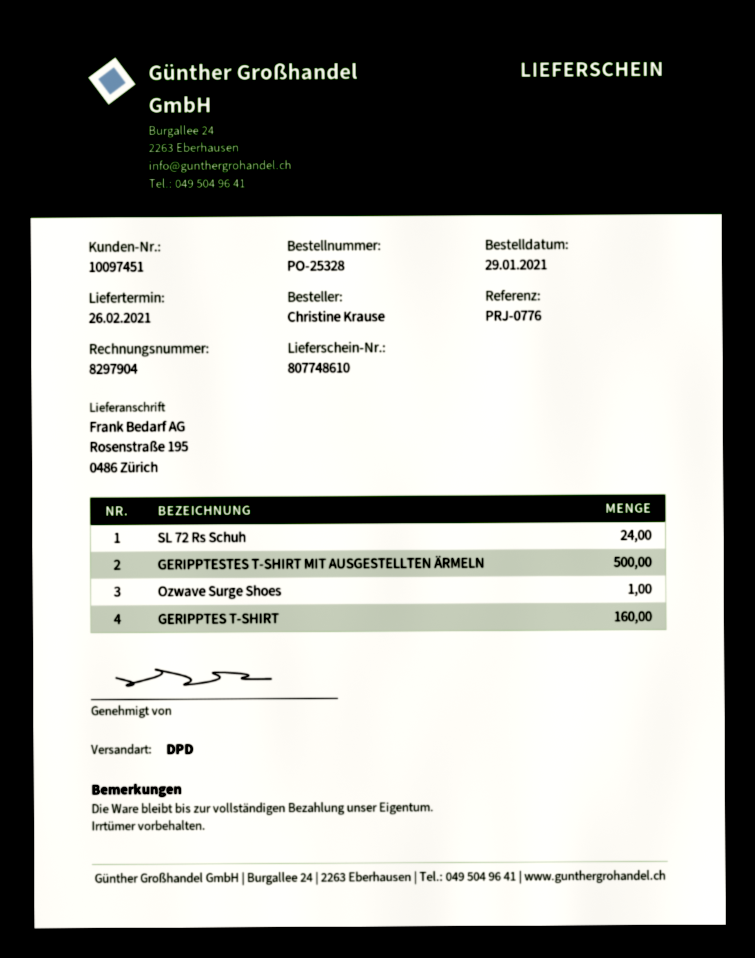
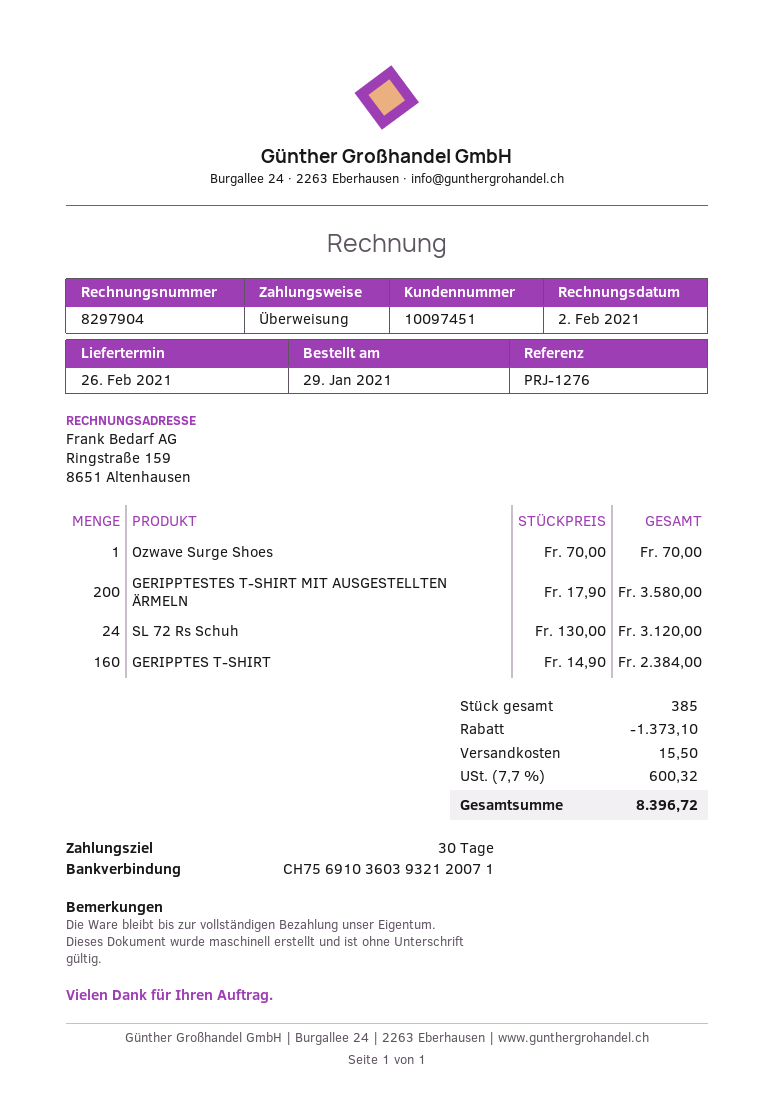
reference: PRJ-0776 -> PRJ-1276
GERIPPTESTES T-SHIRT MIT AUSGESTELLTEN ÄRMELN: 500 -> 200

